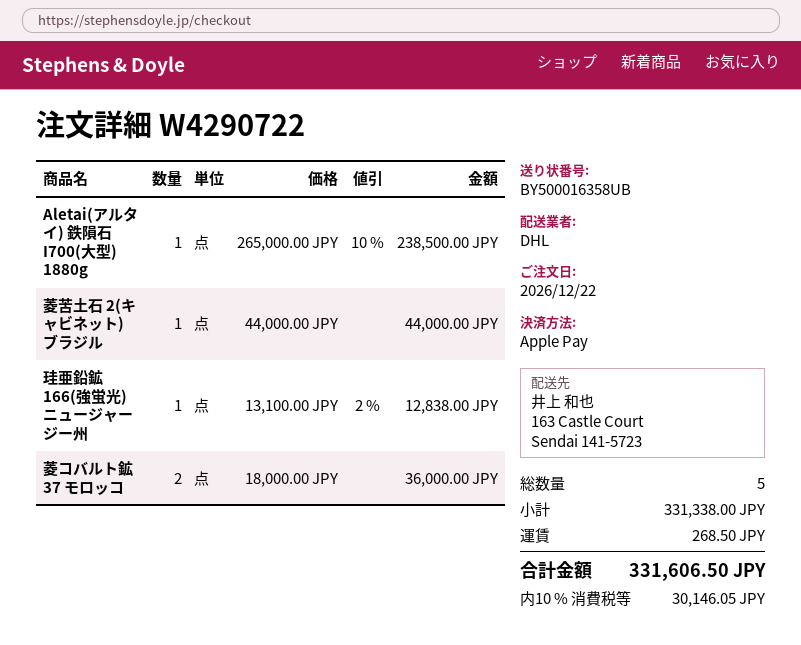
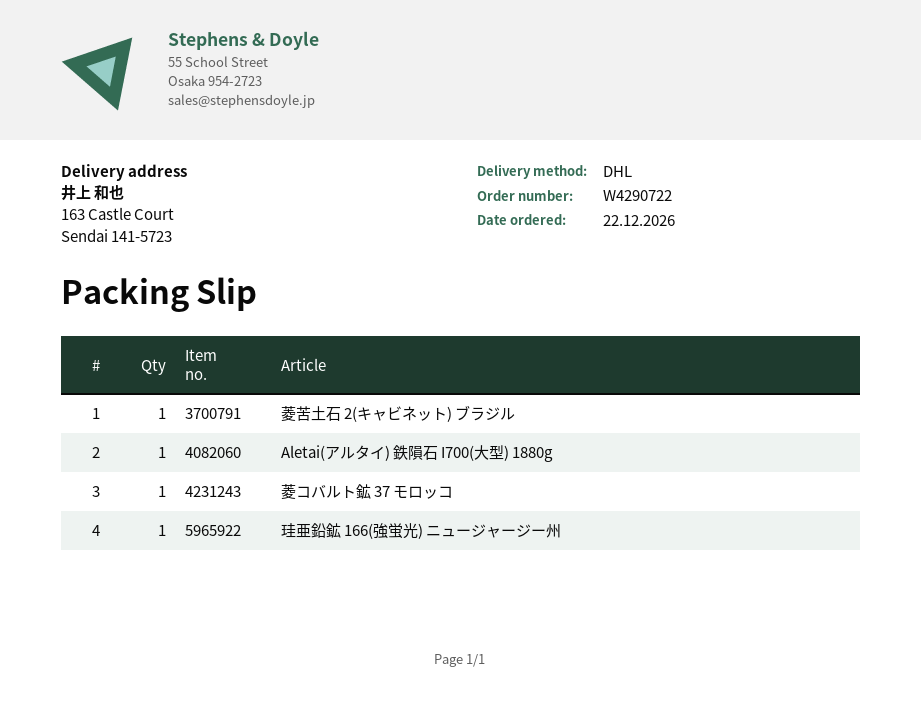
菱コバルト鉱 37 モロッコ: 2 -> 1

